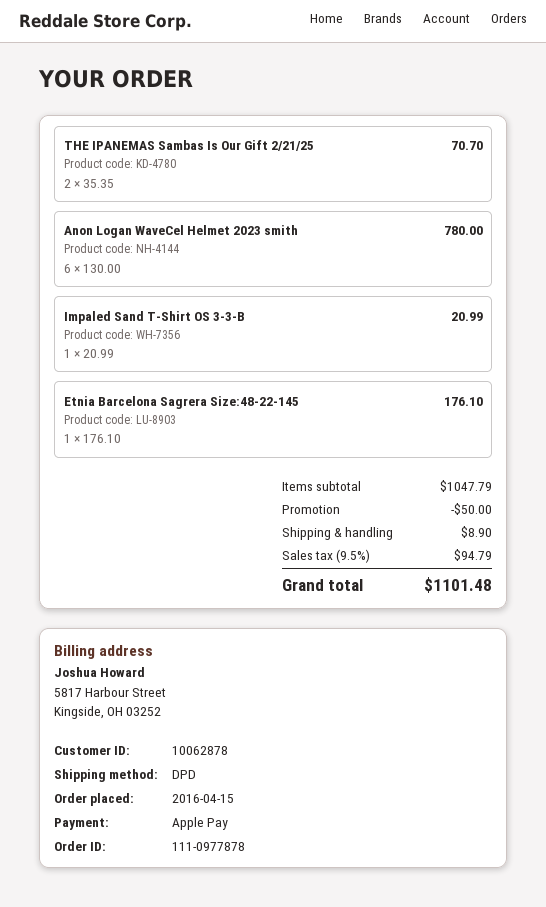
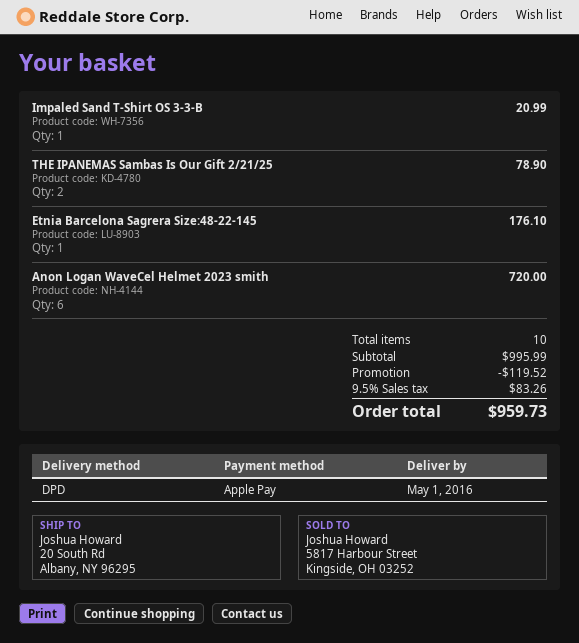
THE IPANEMAS Sambas Is Our Gift 2/21/25: 2 for 70.70 -> 2 for 78.90
Anon Logan WaveCel Helmet 2023 smith: 6 for 780.00 -> 6 for 720.00
subtotal: 1047.79 -> 995.99
discount: 50.00 -> 119.52
shipping: 8.90 -> none
tax: 9.5% = 94.79 -> 9.5% = 83.26
total: 1101.48 -> 959.73

